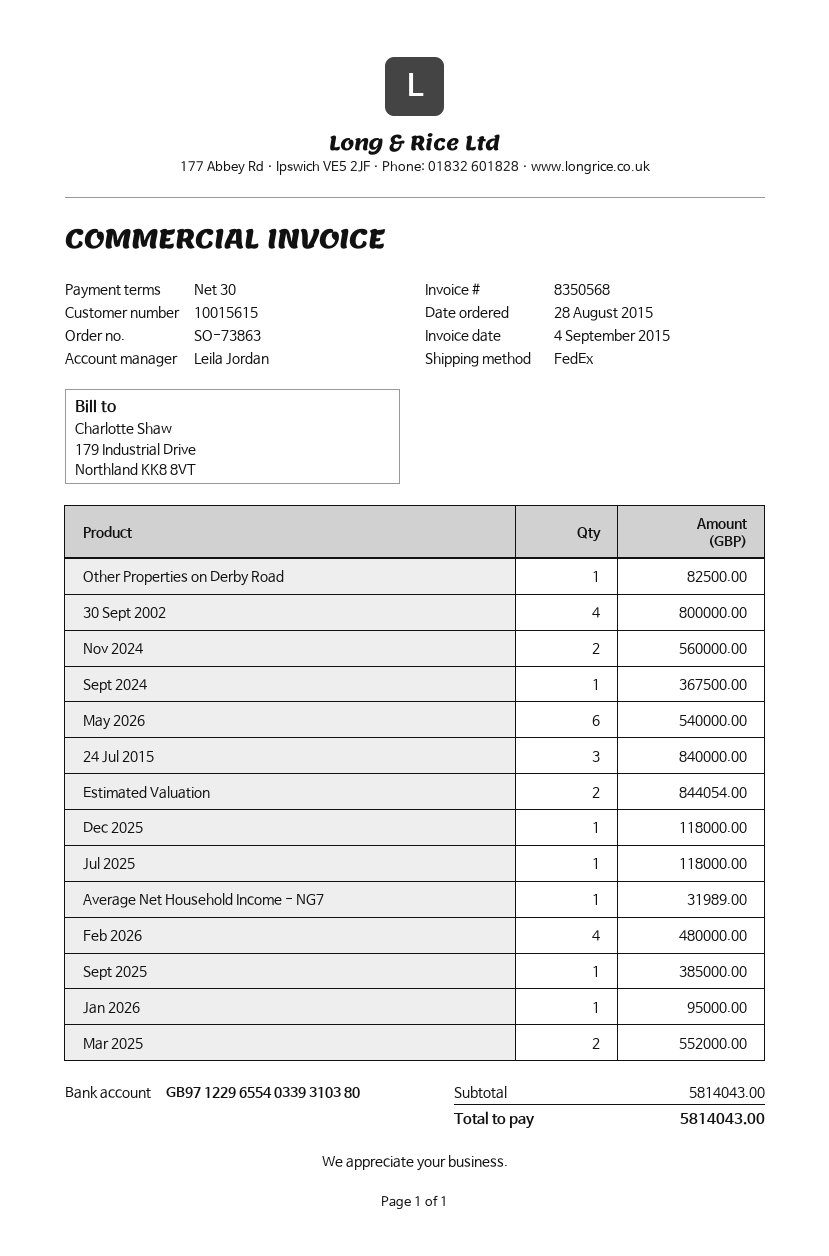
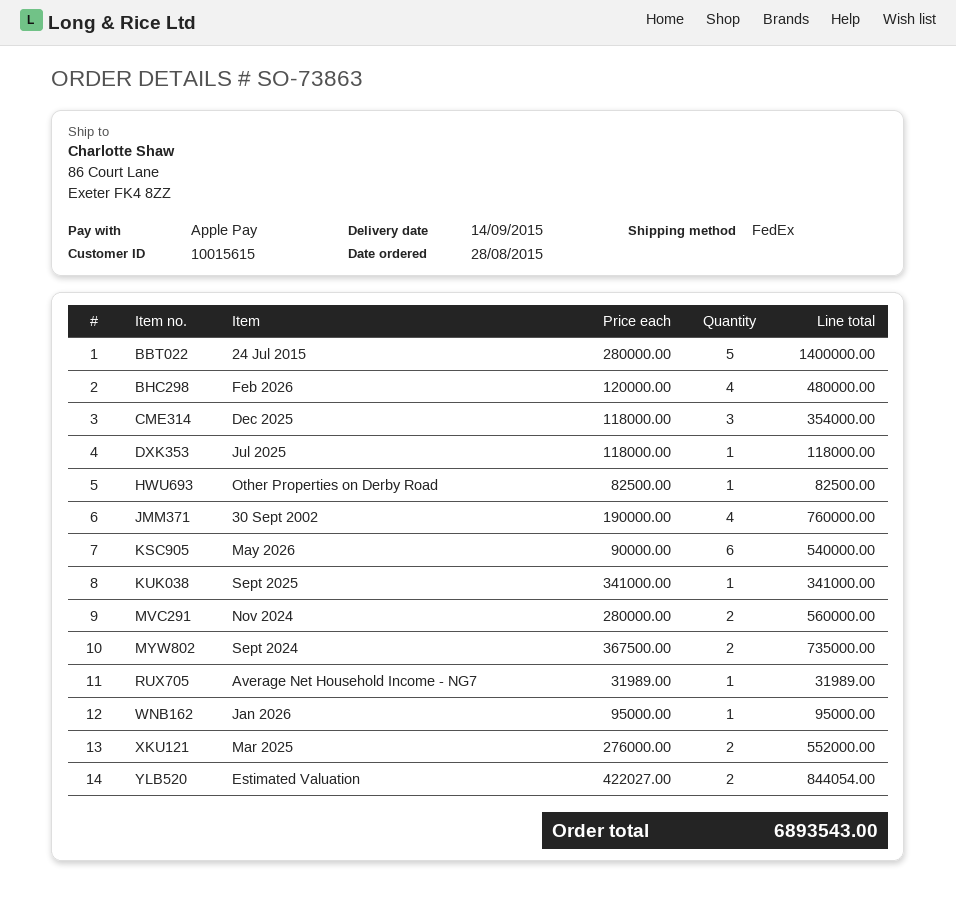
30 Sept 2002: 4 for 800000.00 -> 4 for 760000.00
Sept 2024: 1 for 367500.00 -> 2 for 735000.00
24 Jul 2015: 3 for 840000.00 -> 5 for 1400000.00
Dec 2025: 1 for 118000.00 -> 3 for 354000.00
Sept 2025: 1 for 385000.00 -> 1 for 341000.00
total: 5814043.00 -> 6893543.00

